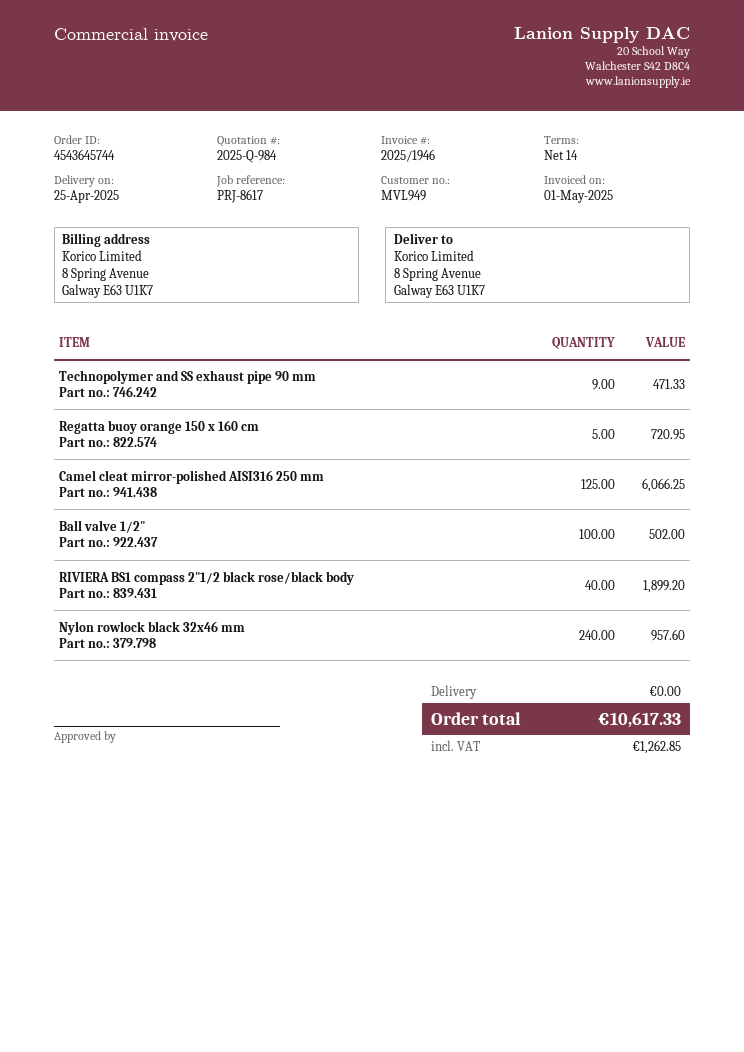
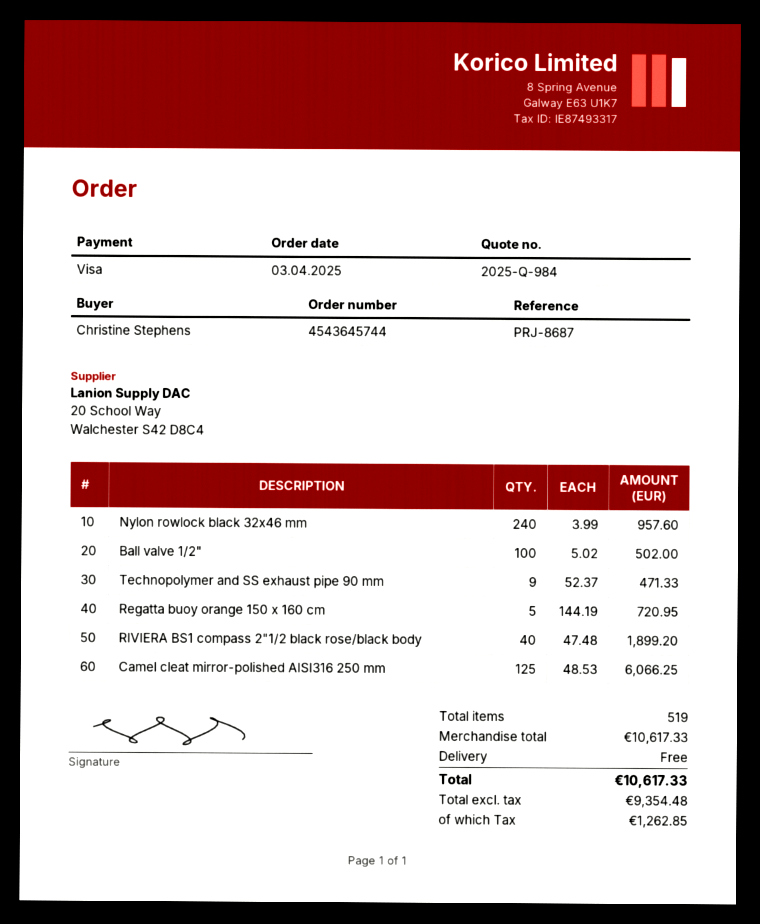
reference: PRJ-8617 -> PRJ-8687

